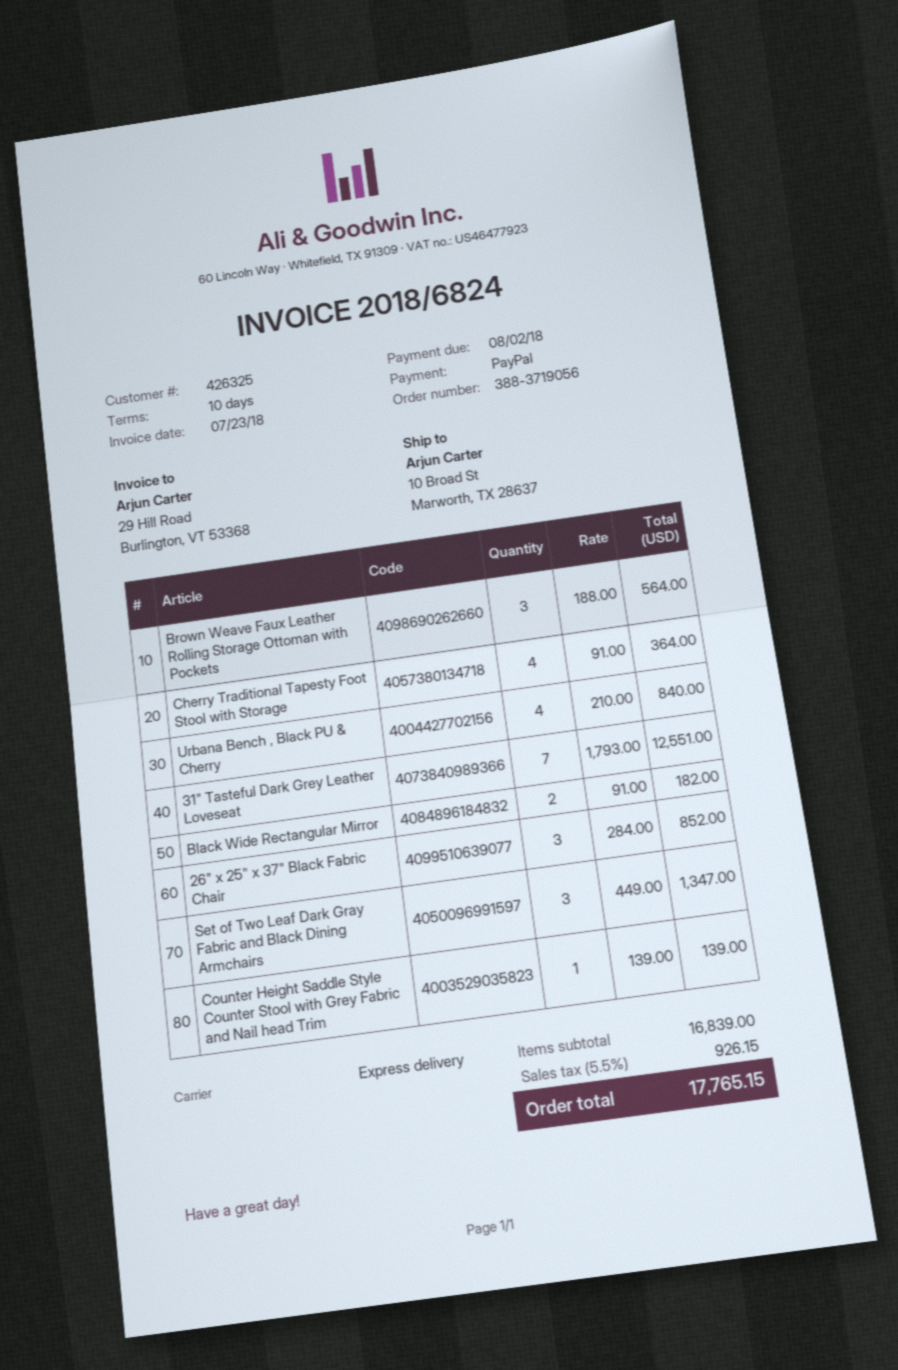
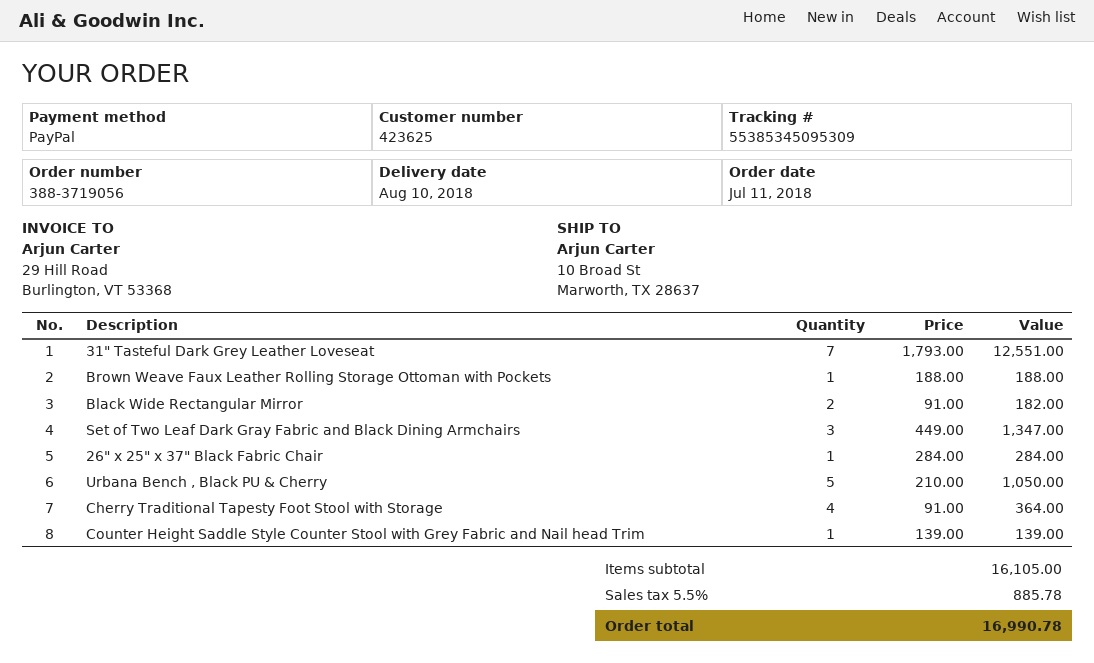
customer number: 426325 -> 423625
Brown Weave Faux Leather Rolling Storage Ottoman with Pockets: 3 x 188.00 = 564.00 -> 1 x 188.00 = 188.00
Urbana Bench , Black PU & Cherry: 4 x 210.00 = 840.00 -> 5 x 210.00 = 1050.00
26" x 25" x 37" Black Fabric Chair: 3 x 284.00 = 852.00 -> 1 x 284.00 = 284.00
subtotal: 16839.00 -> 16105.00
tax: 5.5% = 926.15 -> 5.5% = 885.78
total: 17765.15 -> 16990.78

